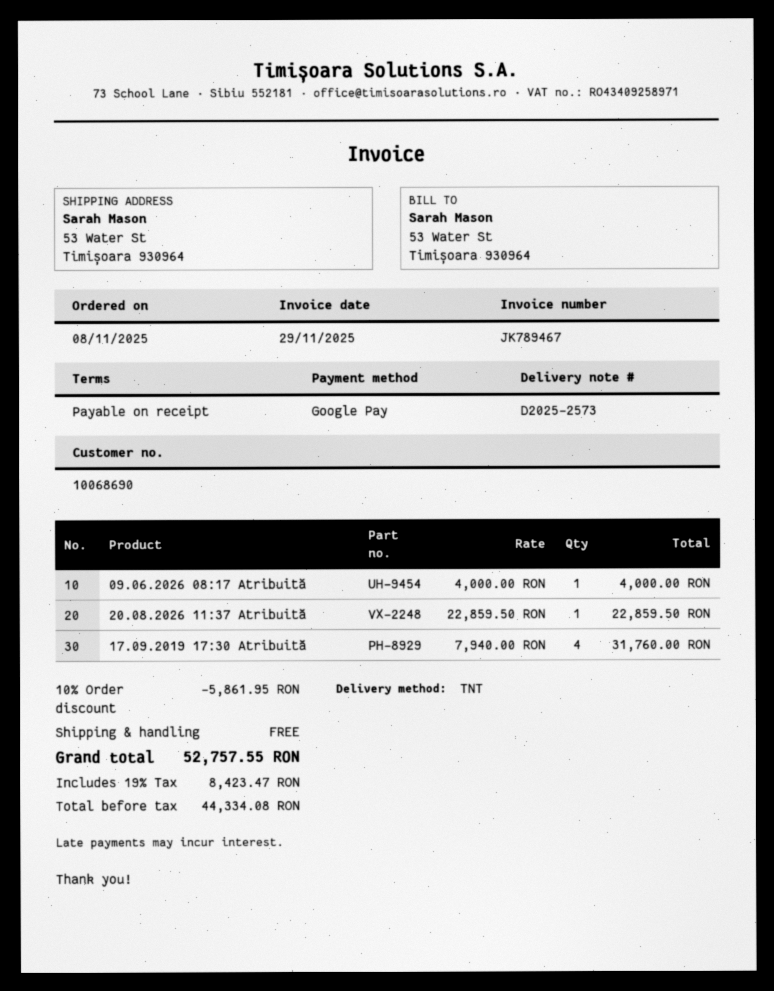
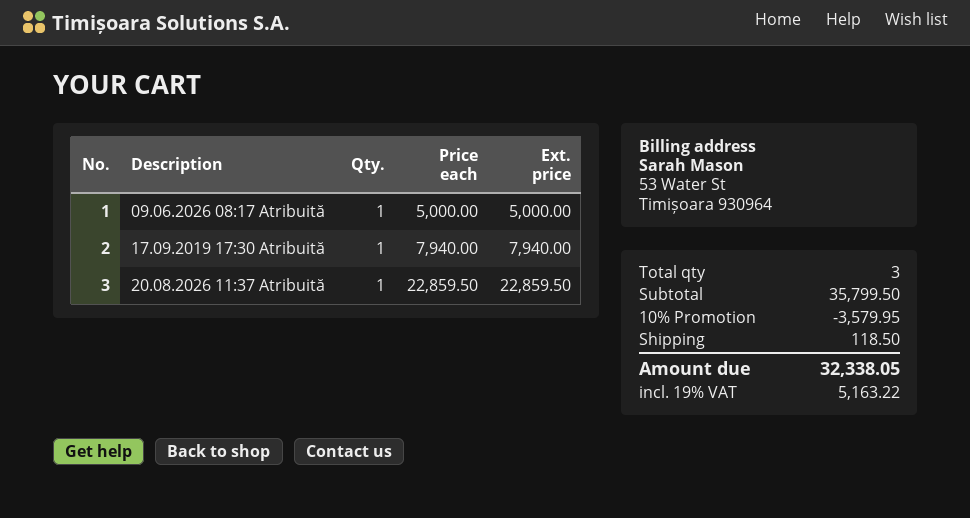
09.06.2026 08:17 Atribuită: 1 x 4000.00 = 4000.00 -> 1 x 5000.00 = 5000.00
17.09.2019 17:30 Atribuită: 4 x 7940.00 = 31760.00 -> 1 x 7940.00 = 7940.00
discount: 10% = 5861.95 -> 10% = 3579.95
shipping: 0.00 -> 118.50
tax: 19% = 8423.47 -> 19% = 5163.22
total: 52757.55 -> 32338.05

